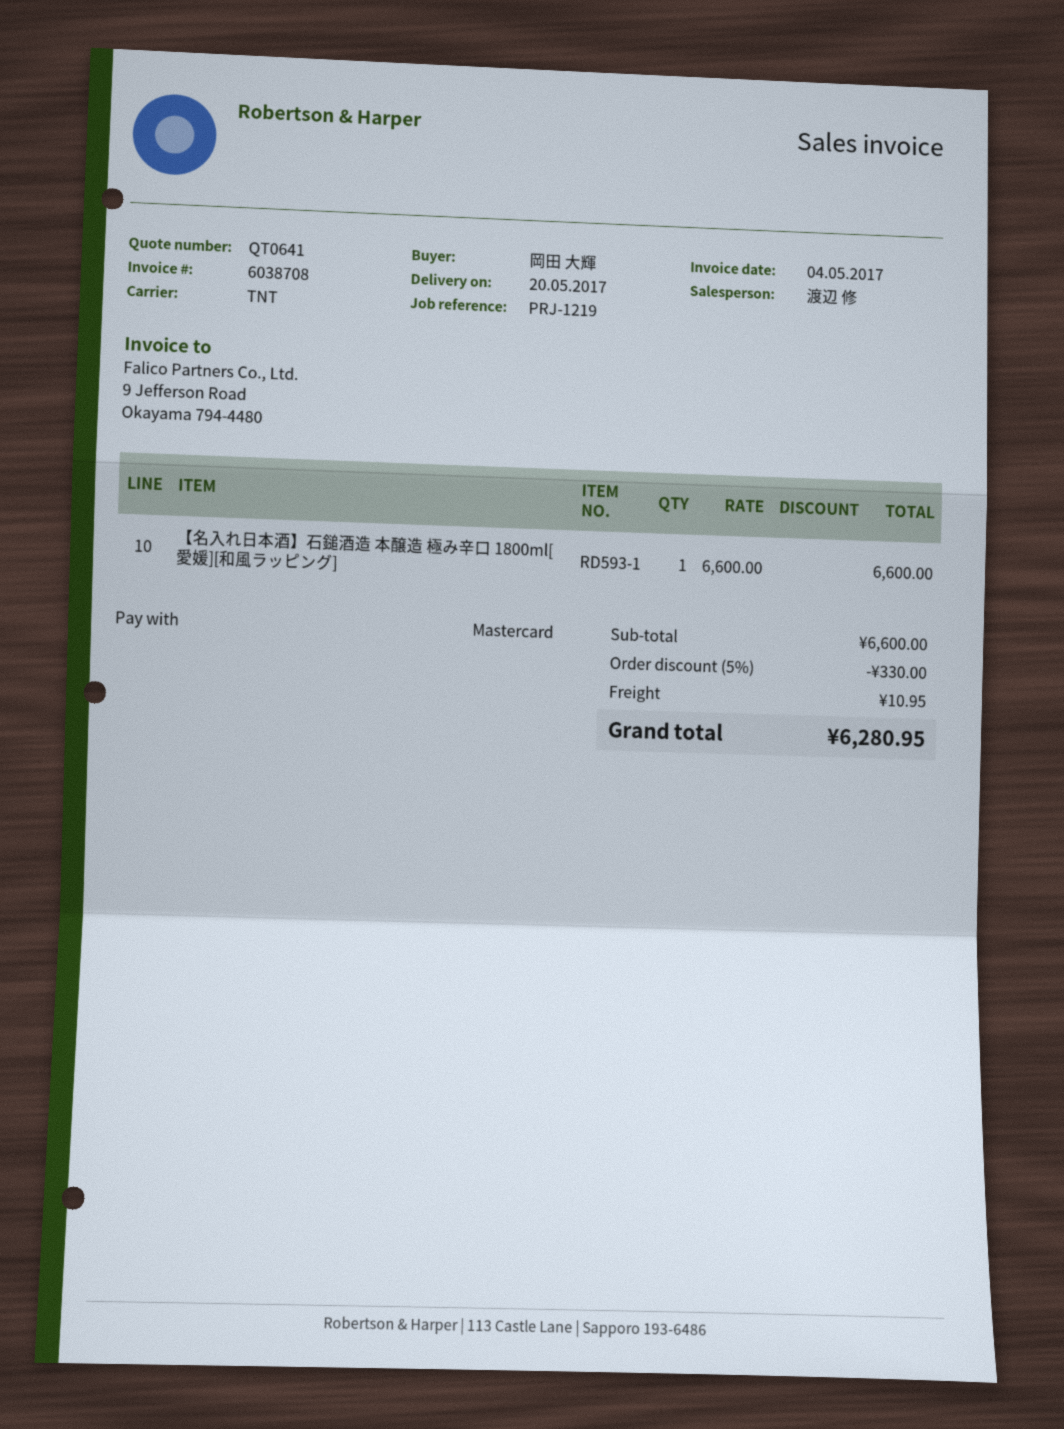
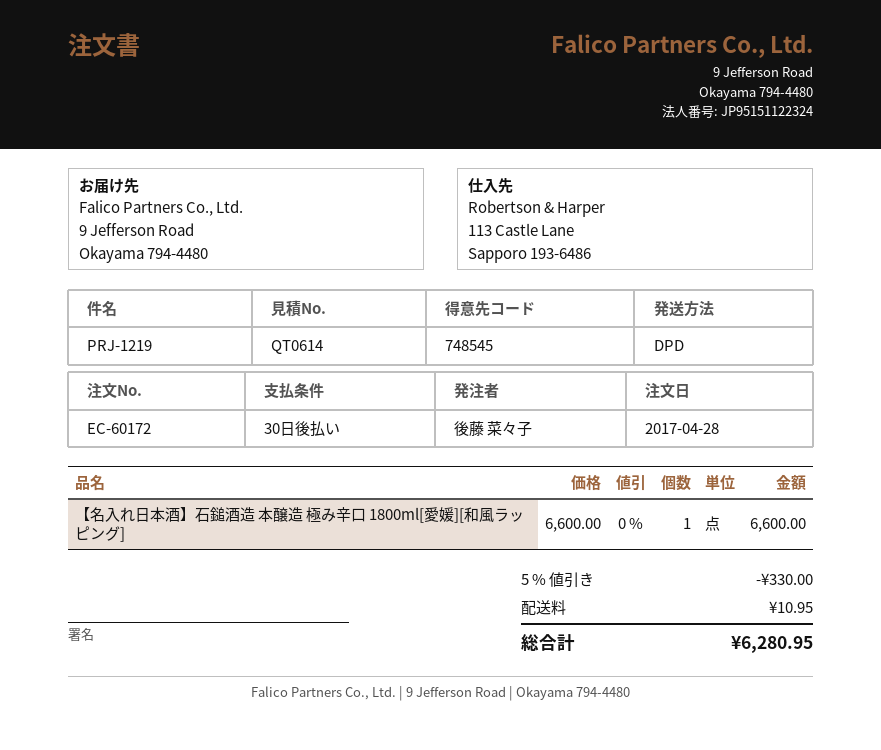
quote number: QT0641 -> QT0614
ordered by: 岡田 大輝 -> 後藤 菜々子
shipping method: TNT -> DPD

